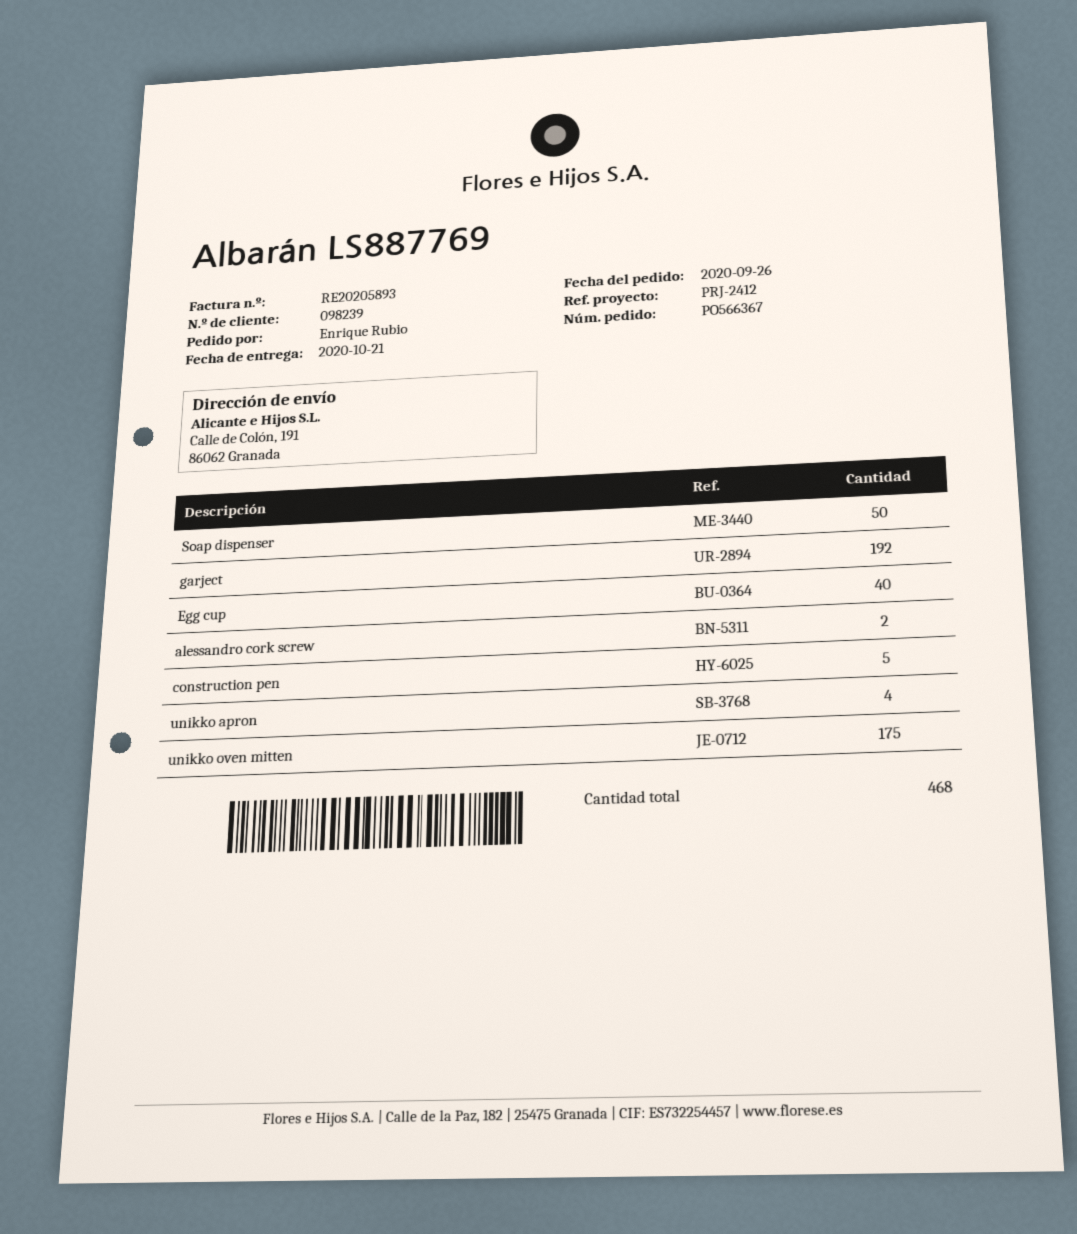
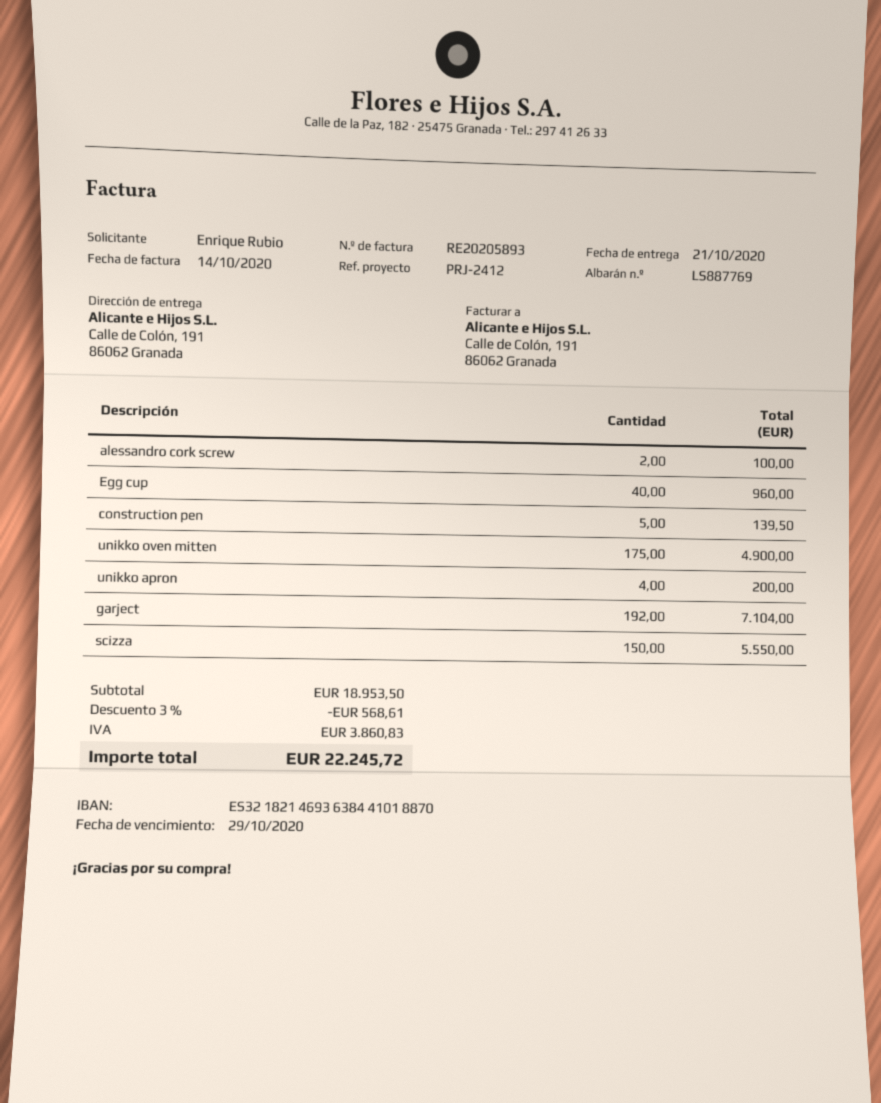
Soap dispenser: 50 -> none
scizza: none -> 150

